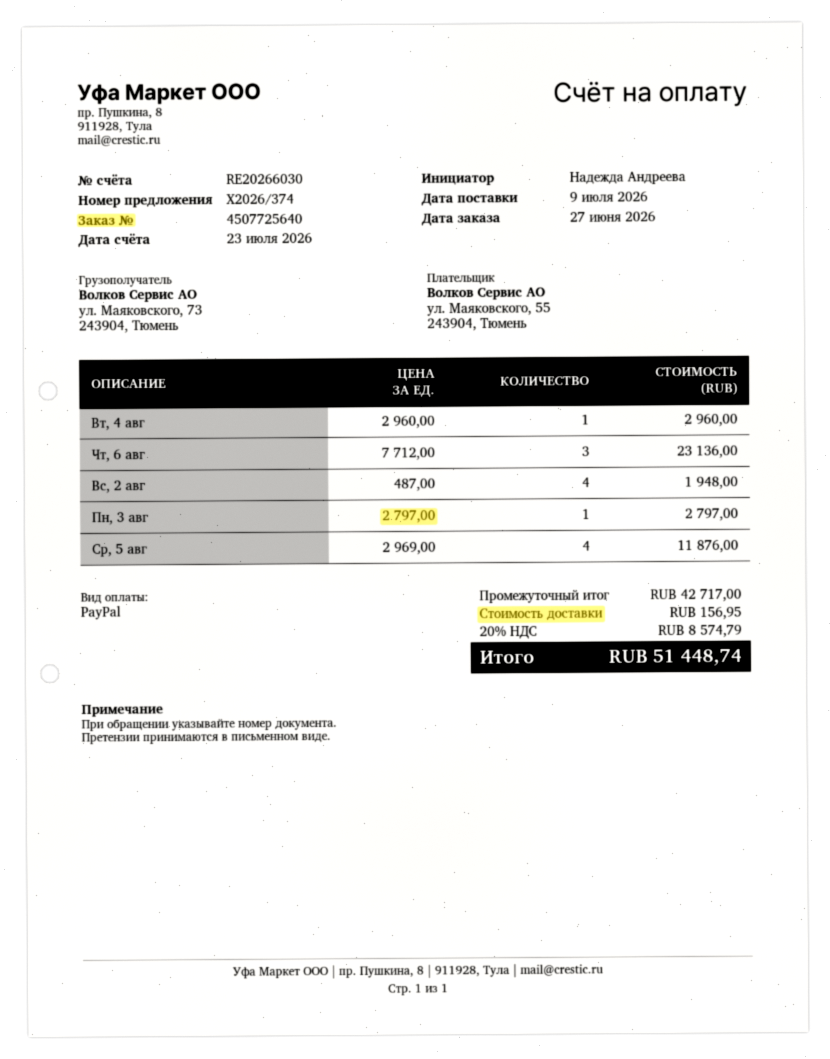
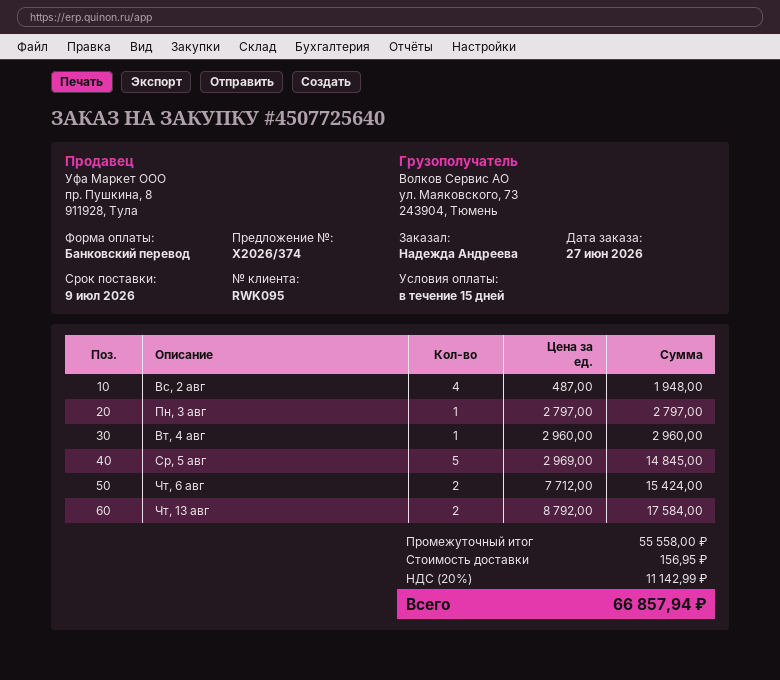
payment method: PayPal -> bank transfer
Чт, 6 авг: 3 x 7712.00 = 23136.00 -> 2 x 7712.00 = 15424.00
Ср, 5 авг: 4 x 2969.00 = 11876.00 -> 5 x 2969.00 = 14845.00
Чт, 13 авг: none -> 2 x 8792.00 = 17584.00
subtotal: 42717.00 -> 55558.00
tax: 20% = 8574.79 -> 20% = 11142.99
total: 51448.74 -> 66857.94

